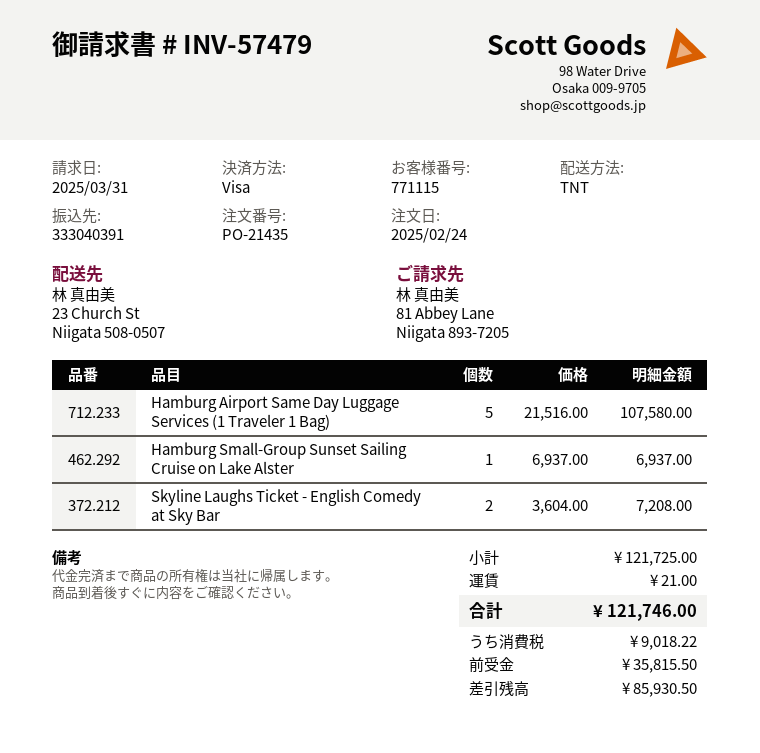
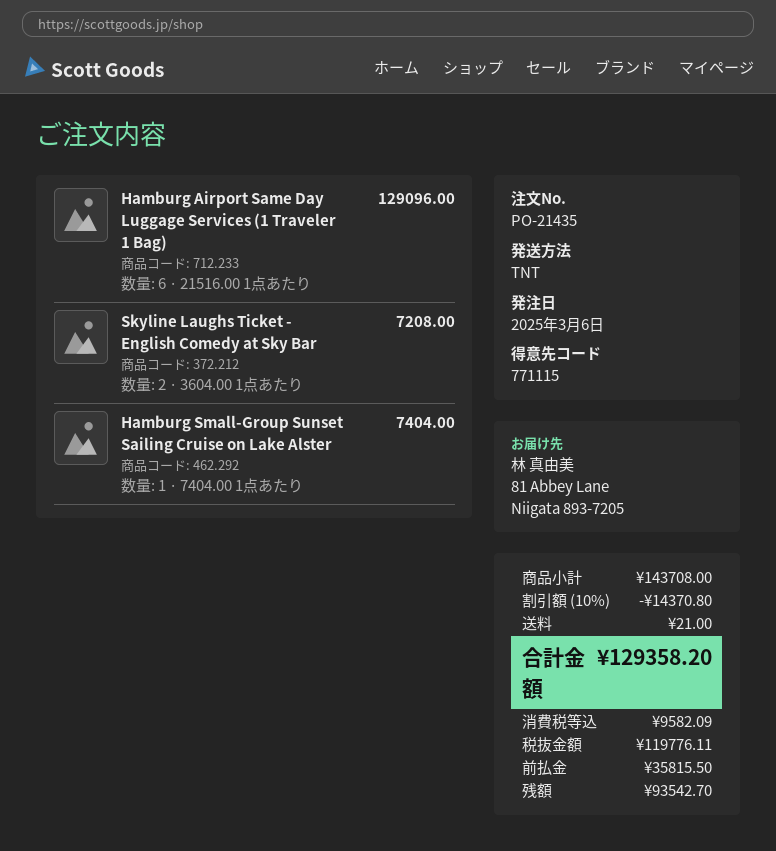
order date: 2025-02-24 -> 2025-03-06
ship to: 23 Church St, Niigata 508-0507 -> 81 Abbey Lane, Niigata 893-7205
Hamburg Airport Same Day Luggage Services (1 Traveler 1 Bag): 5 x 21516.00 = 107580.00 -> 6 x 21516.00 = 129096.00
Hamburg Small-Group Sunset Sailing Cruise on Lake Alster: 1 x 6937.00 = 6937.00 -> 1 x 7404.00 = 7404.00
subtotal: 121725.00 -> 143708.00
discount: none -> 10% = 14370.80
tax: 9018.22 -> 9582.09
total: 121746.00 -> 129358.20
balance: 85930.50 -> 93542.70

